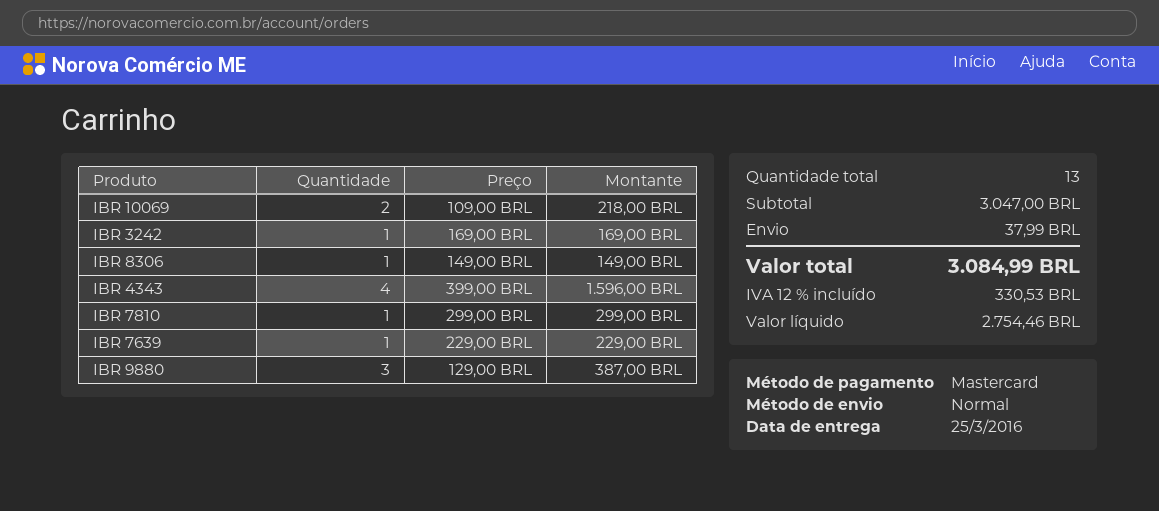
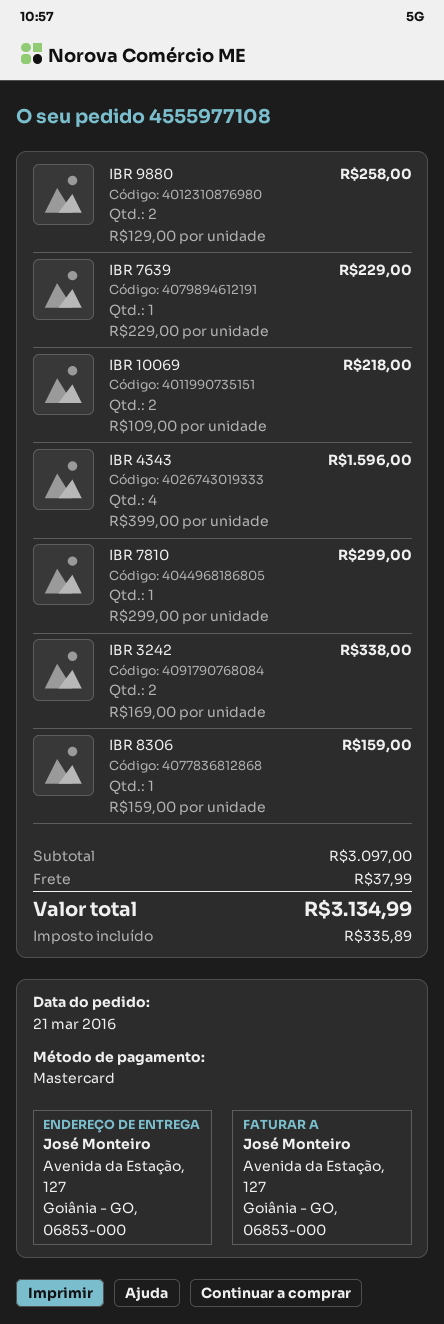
IBR 3242: 1 x 169.00 = 169.00 -> 2 x 169.00 = 338.00
IBR 8306: 1 x 149.00 = 149.00 -> 1 x 159.00 = 159.00
IBR 9880: 3 x 129.00 = 387.00 -> 2 x 129.00 = 258.00
subtotal: 3047.00 -> 3097.00
tax: 330.53 -> 335.89
total: 3084.99 -> 3134.99

